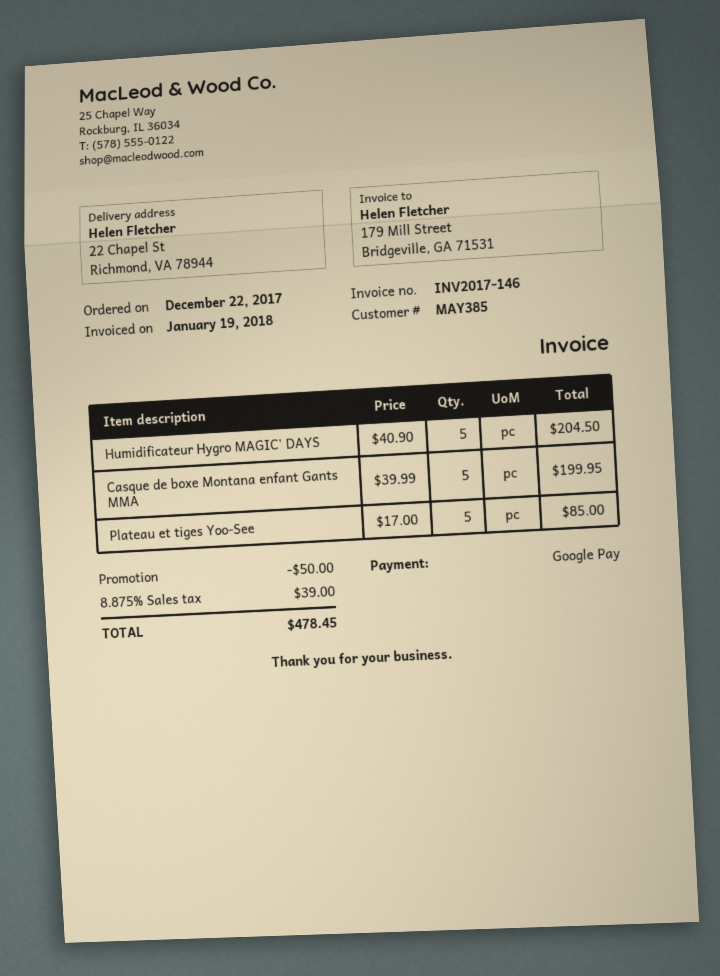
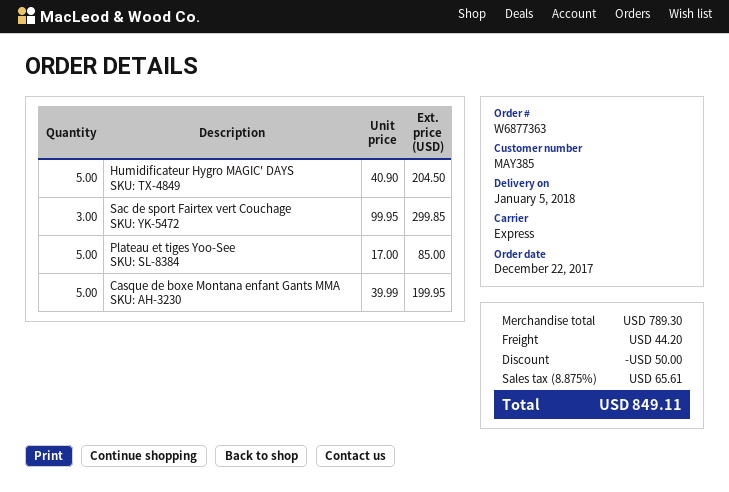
Sac de sport Fairtex vert Couchage: none -> 3 x 99.95 = 299.85
shipping: none -> 44.20
tax: 8.875% = 39.00 -> 8.875% = 65.61
total: 478.45 -> 849.11

